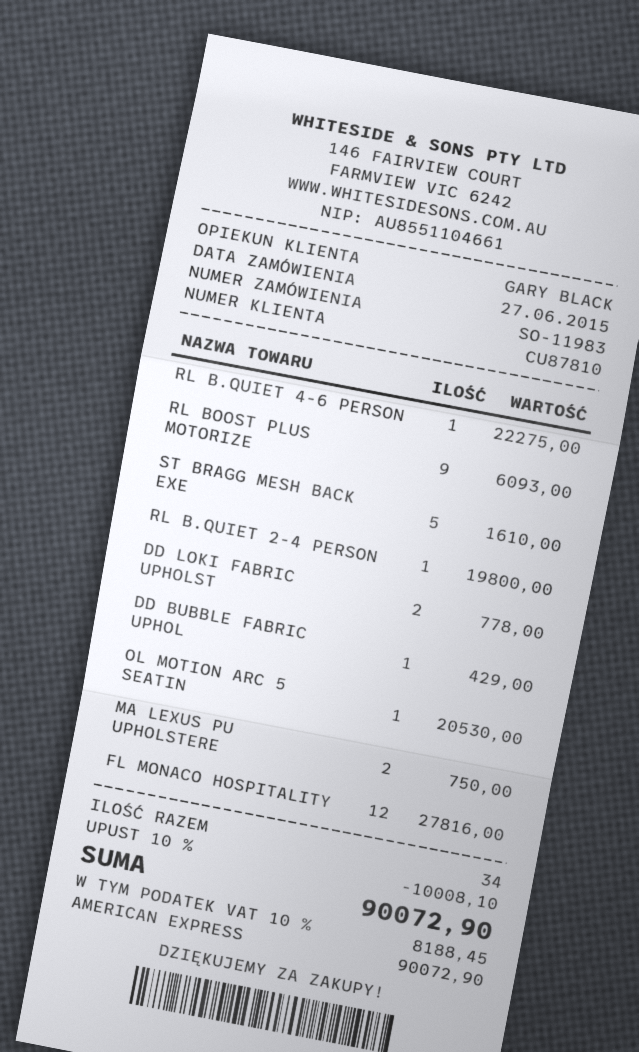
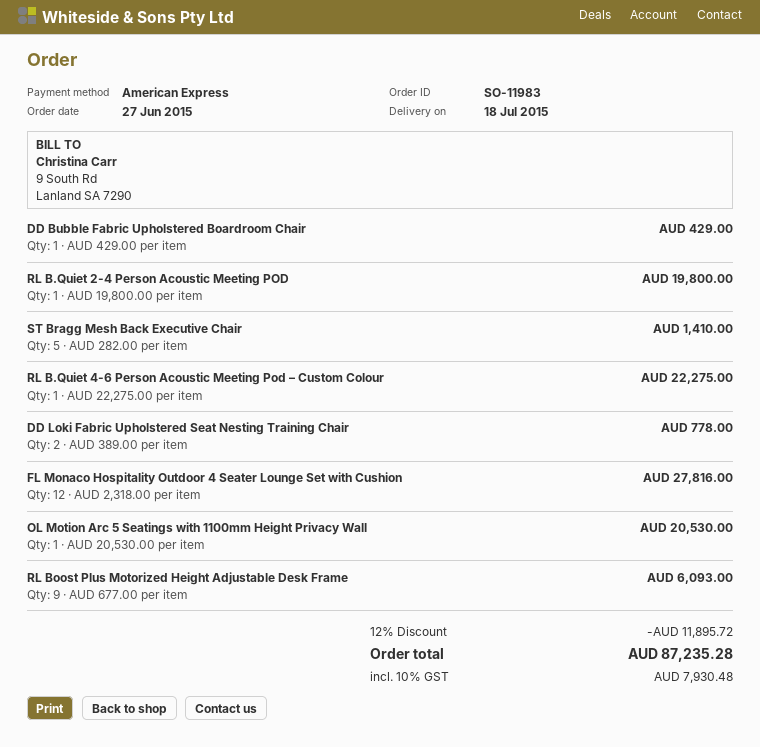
ST BRAGG MESH BACK EXE: 5 for 1610.00 -> 5 for 1410.00
MA LEXUS PU UPHOLSTERE: 2 for 750.00 -> none
discount: 10% = 10008.10 -> 12% = 11895.72
tax: 10% = 8188.45 -> 10% = 7930.48
total: 90072.90 -> 87235.28

